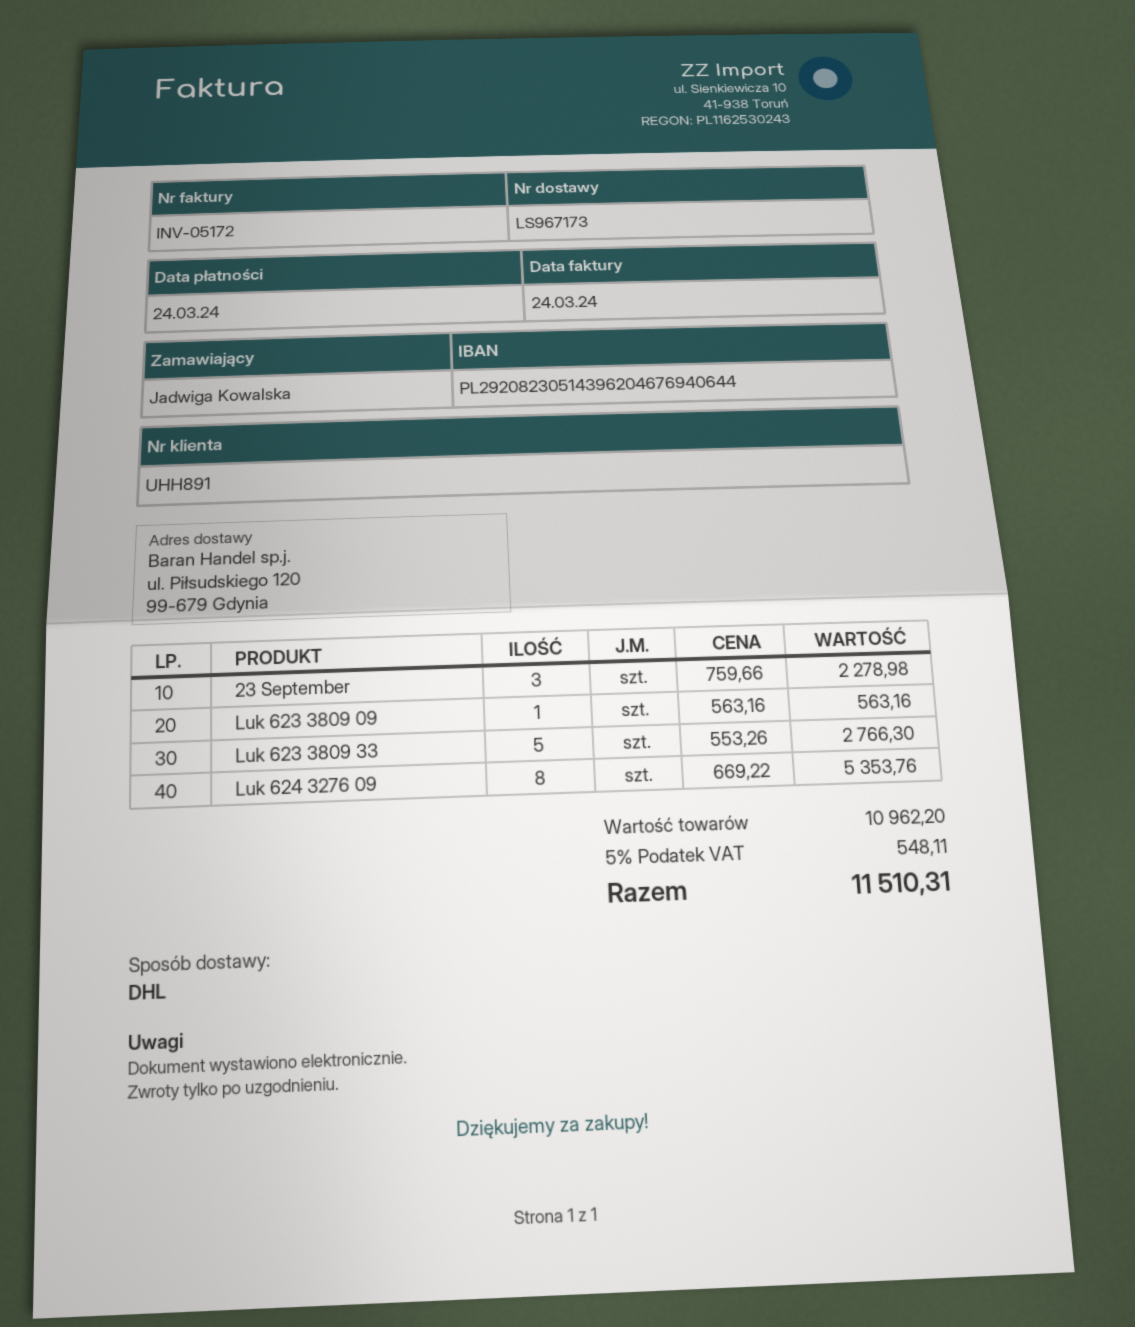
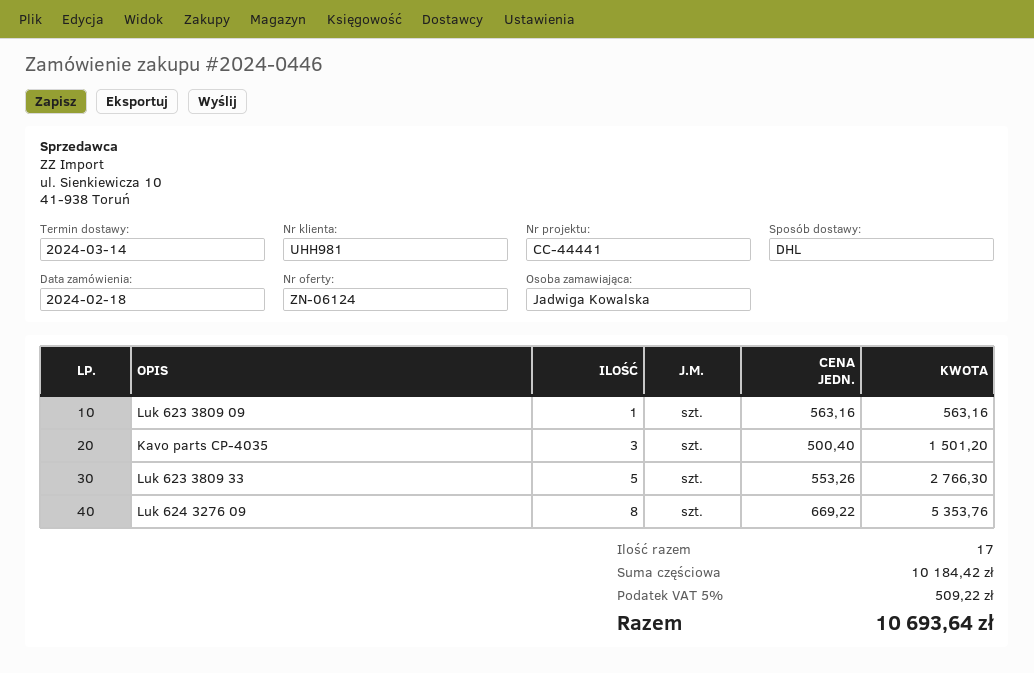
customer number: UHH891 -> UHH981
23 September: 3 x 759.66 = 2278.98 -> none
Kavo parts CP-4035: none -> 3 x 500.40 = 1501.20
subtotal: 10962.20 -> 10184.42
tax: 5% = 548.11 -> 5% = 509.22
total: 11510.31 -> 10693.64

